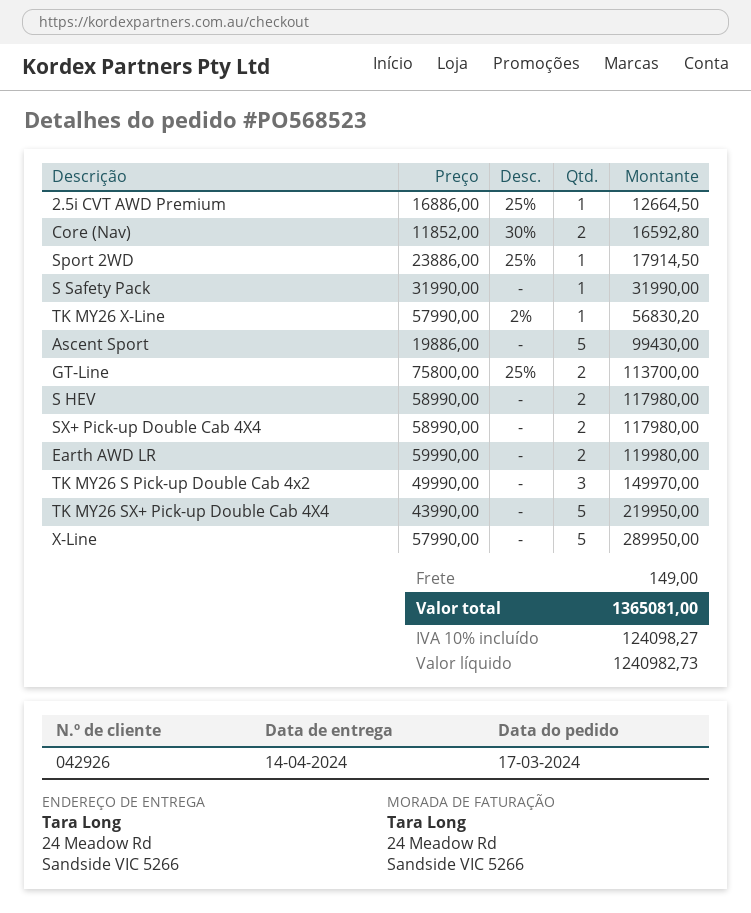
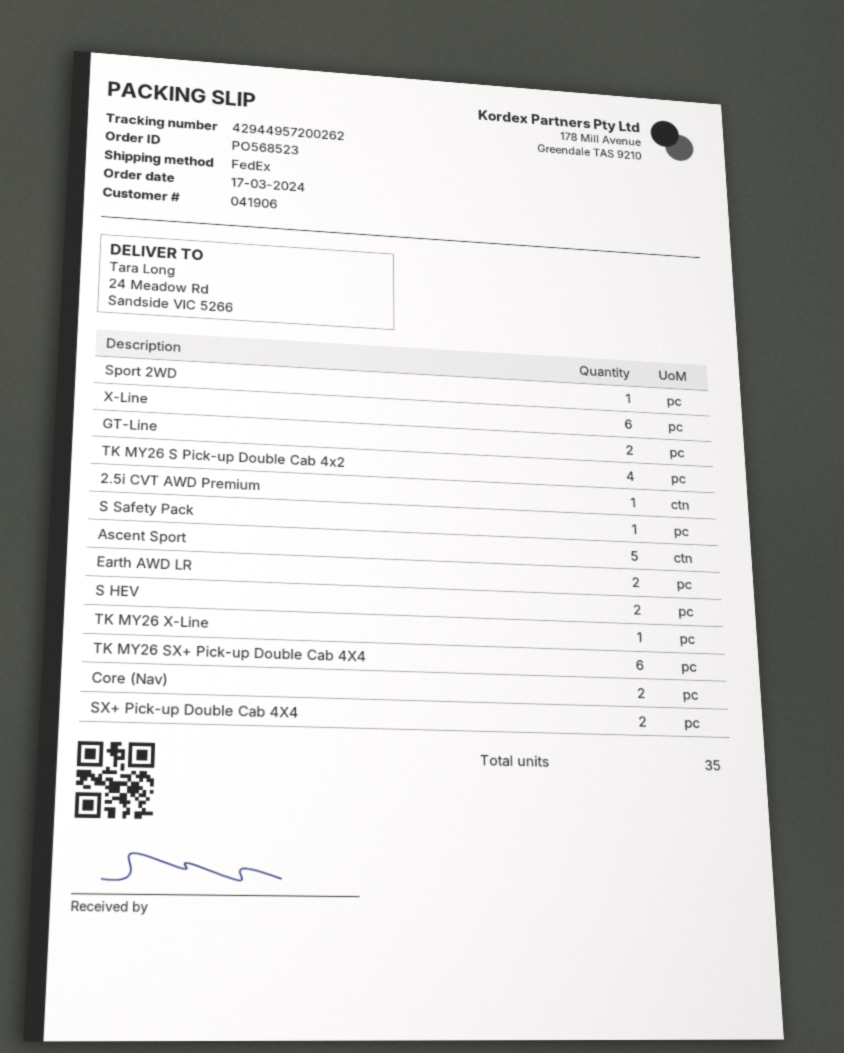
customer number: 042926 -> 041906
TK MY26 S Pick-up Double Cab 4x2: 3 -> 4
TK MY26 SX+ Pick-up Double Cab 4X4: 5 -> 6
X-Line: 5 -> 6

